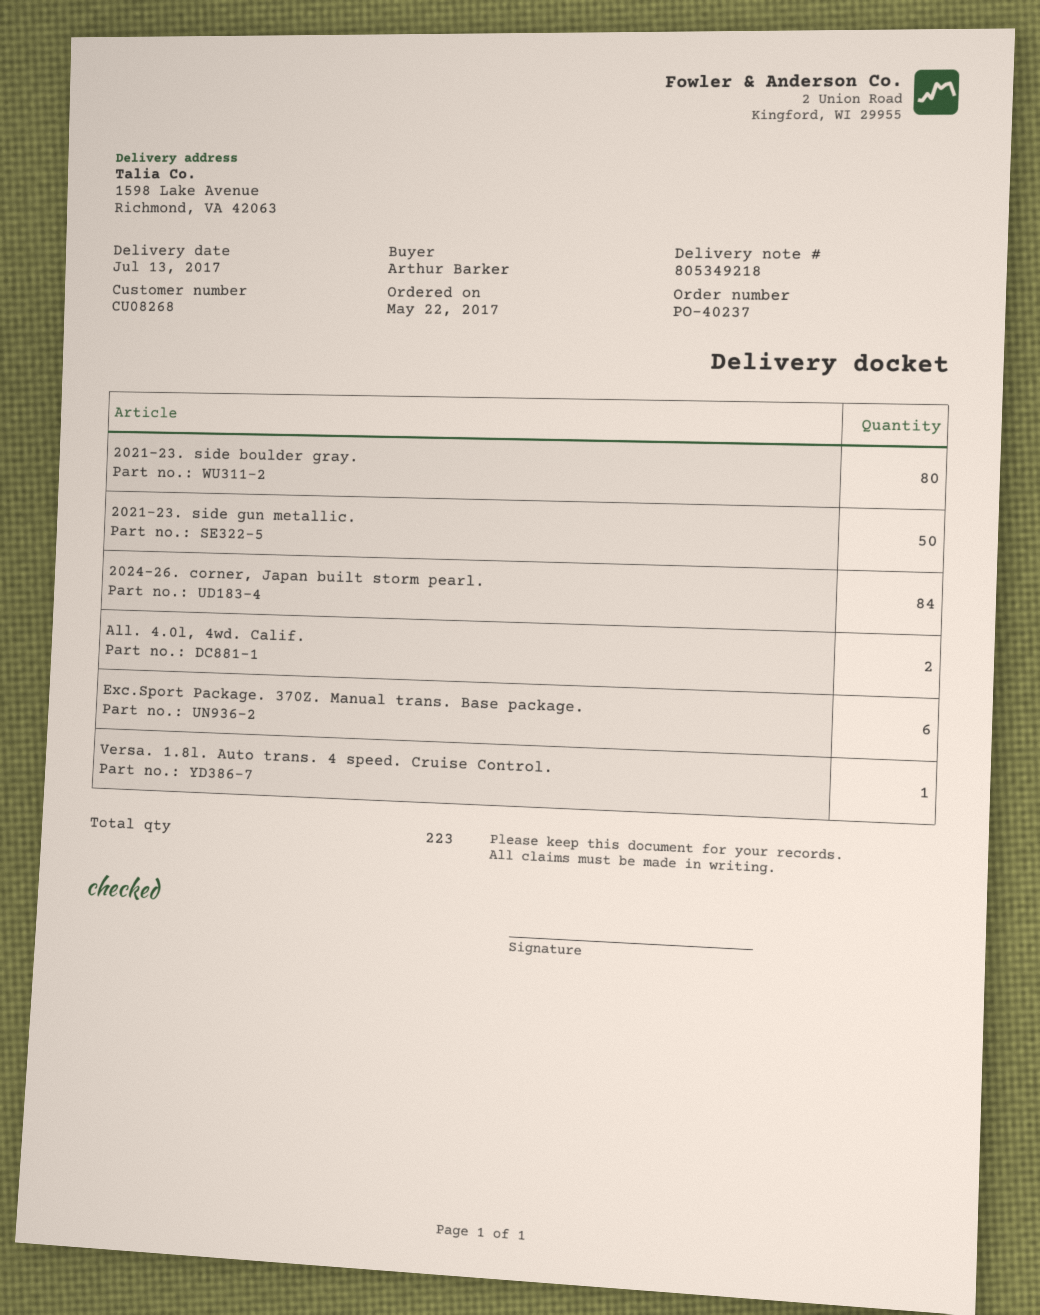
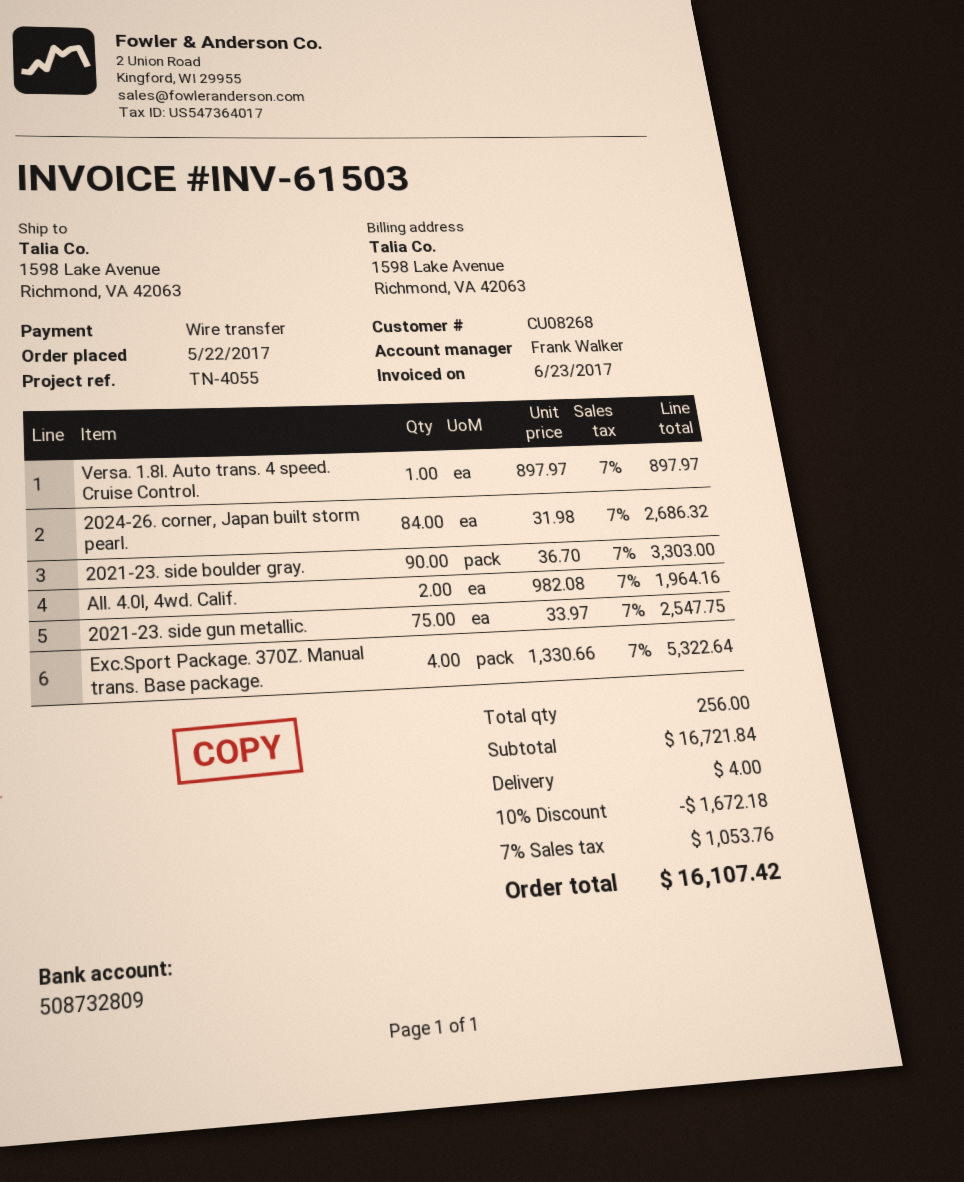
2021-23. side boulder gray.: 80 -> 90
2021-23. side gun metallic.: 50 -> 75
Exc.Sport Package. 370Z. Manual trans. Base package.: 6 -> 4
total quantity: 223 -> 256

